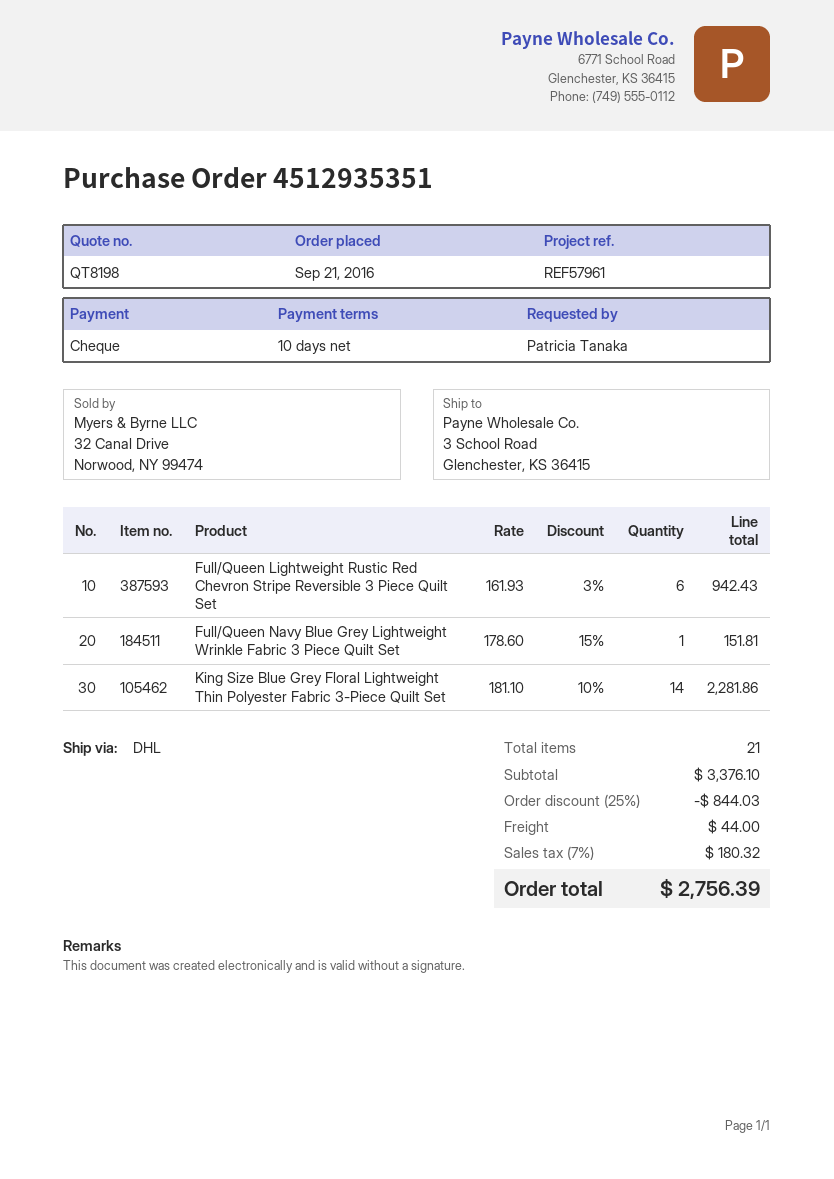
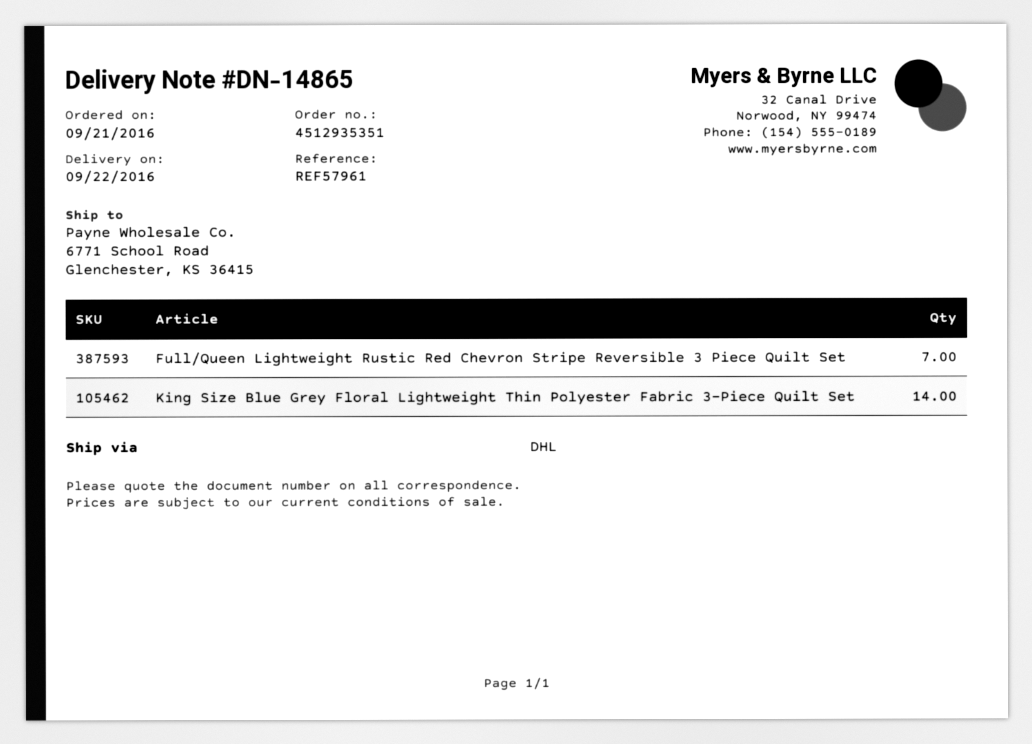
ship to: 3 School Road, Glenchester, KS 36415 -> 6771 School Road, Glenchester, KS 36415
Full/Queen Lightweight Rustic Red Chevron Stripe Reversible 3 Piece Quilt Set: 6 -> 7
Full/Queen Navy Blue Grey Lightweight Wrinkle Fabric 3 Piece Quilt Set: 1 -> none

